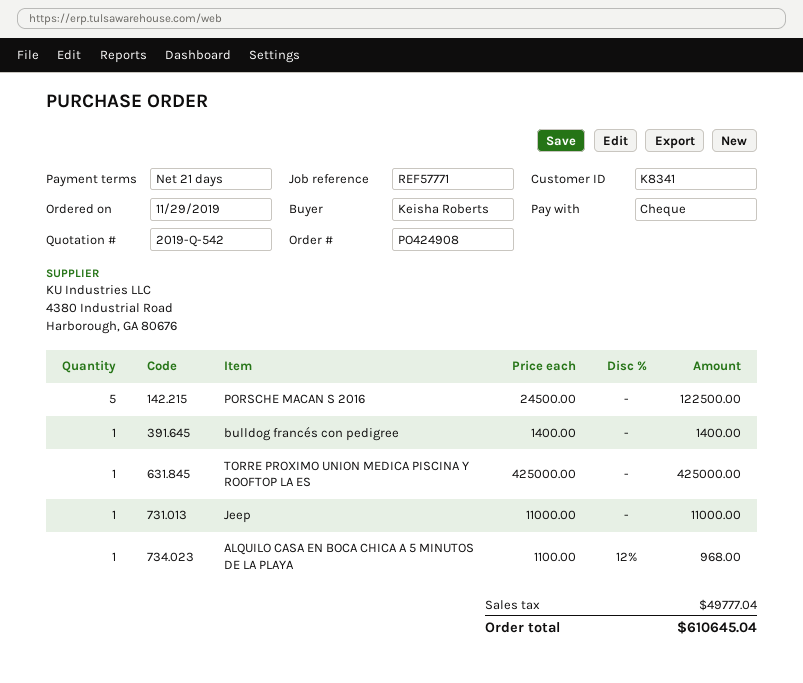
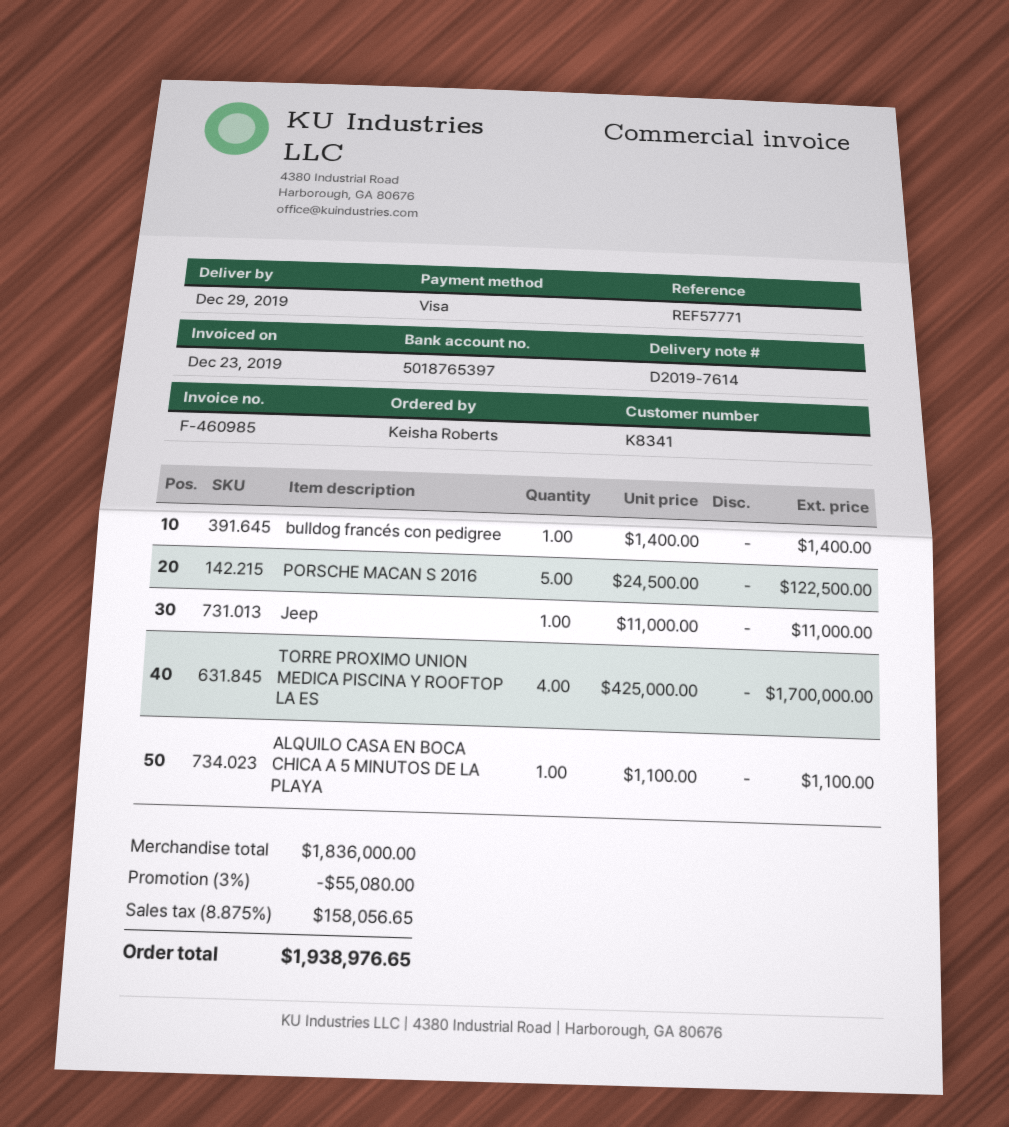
payment method: cheque -> Visa
TORRE PROXIMO UNION MEDICA PISCINA Y ROOFTOP LA ES: 1 x 425000.00 = 425000.00 -> 4 x 425000.00 = 1700000.00
ALQUILO CASA EN BOCA CHICA A 5 MINUTOS DE LA PLAYA: 1 x 1100.00 - 12% = 968.00 -> 1 x 1100.00 = 1100.00
discount: none -> 3% = 55080.00
tax: 49777.04 -> 158056.65
total: 610645.04 -> 1938976.65

